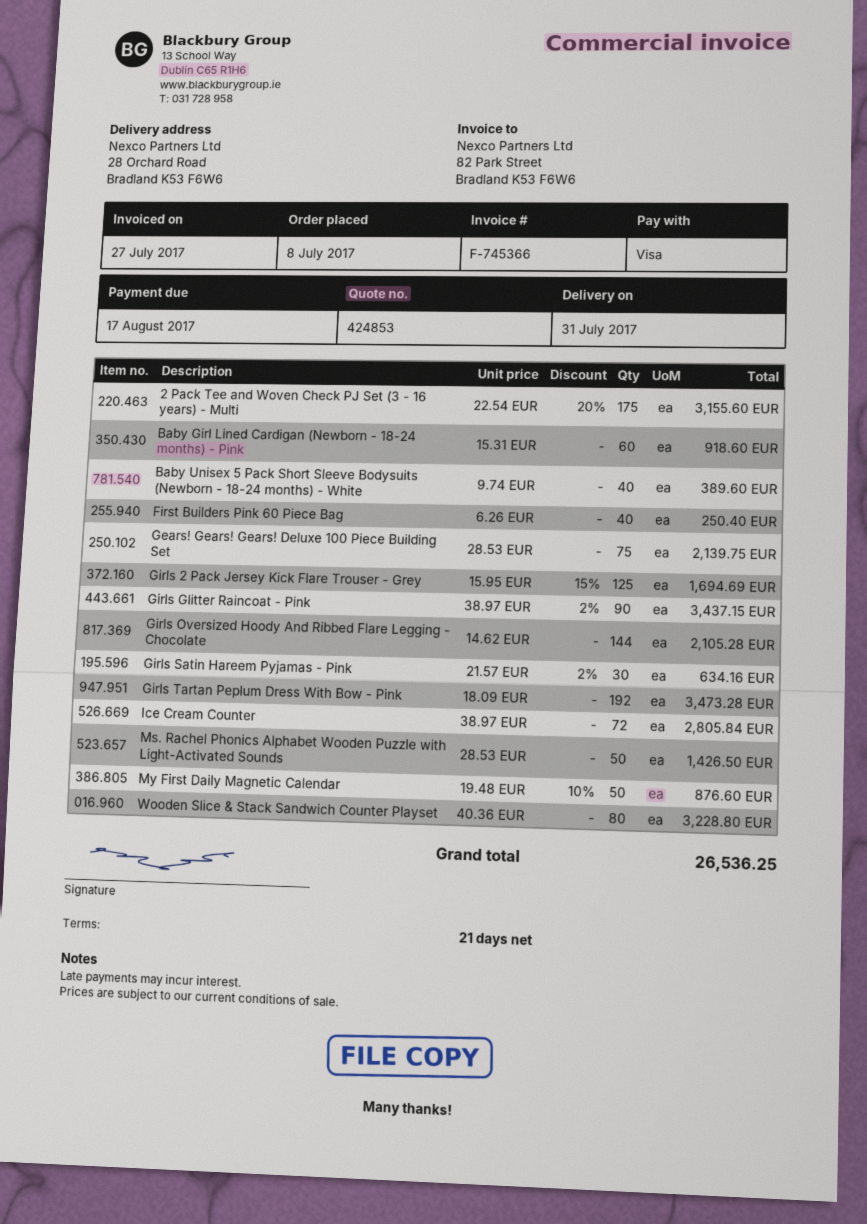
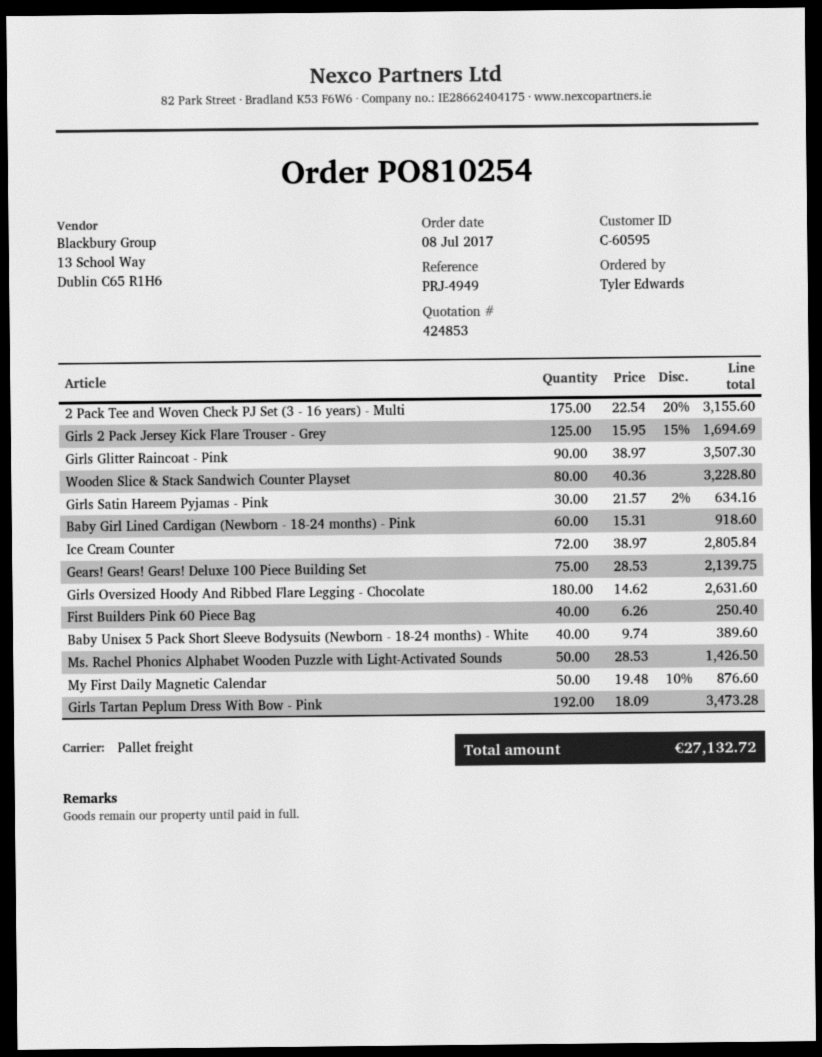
Girls Glitter Raincoat - Pink: 90 x 38.97 - 2% = 3437.15 -> 90 x 38.97 = 3507.30
Girls Oversized Hoody And Ribbed Flare Legging - Chocolate: 144 x 14.62 = 2105.28 -> 180 x 14.62 = 2631.60
total: 26536.25 -> 27132.72

